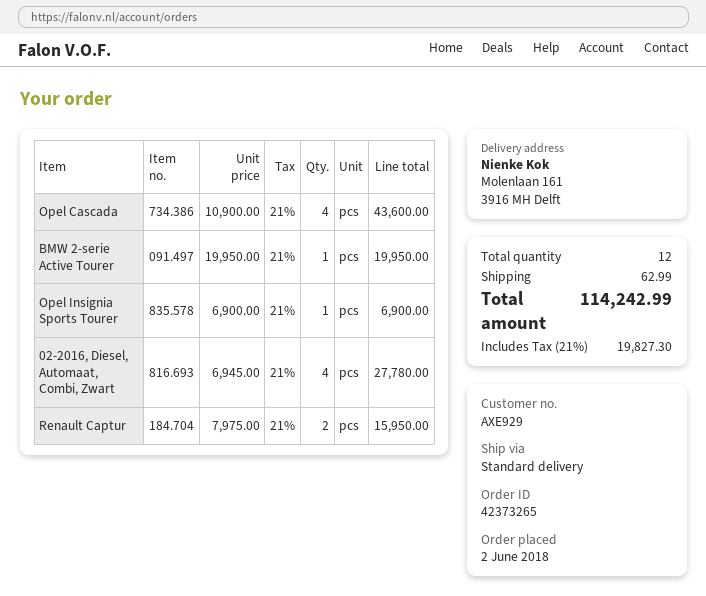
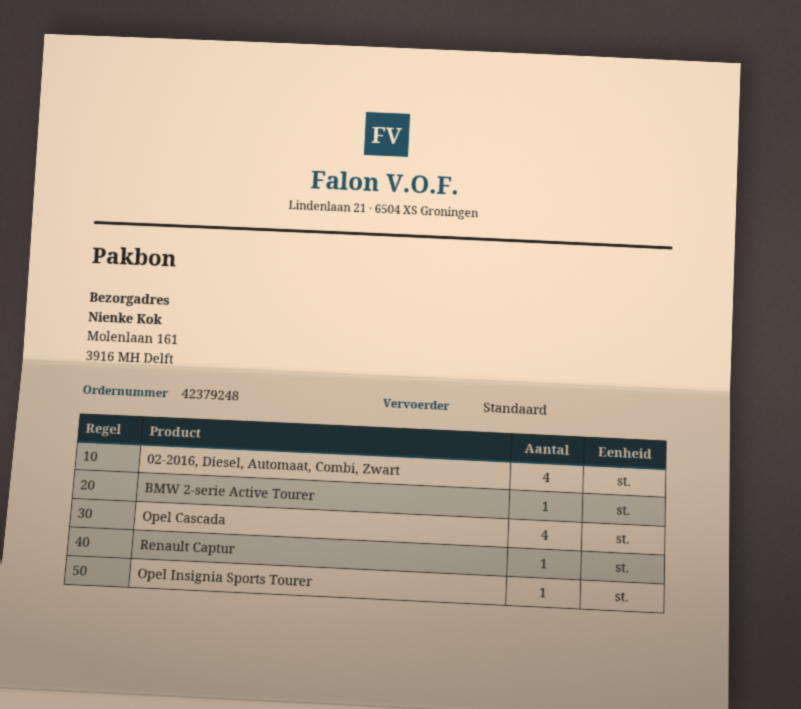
order number: 42373265 -> 42379248
Renault Captur: 2 -> 1

